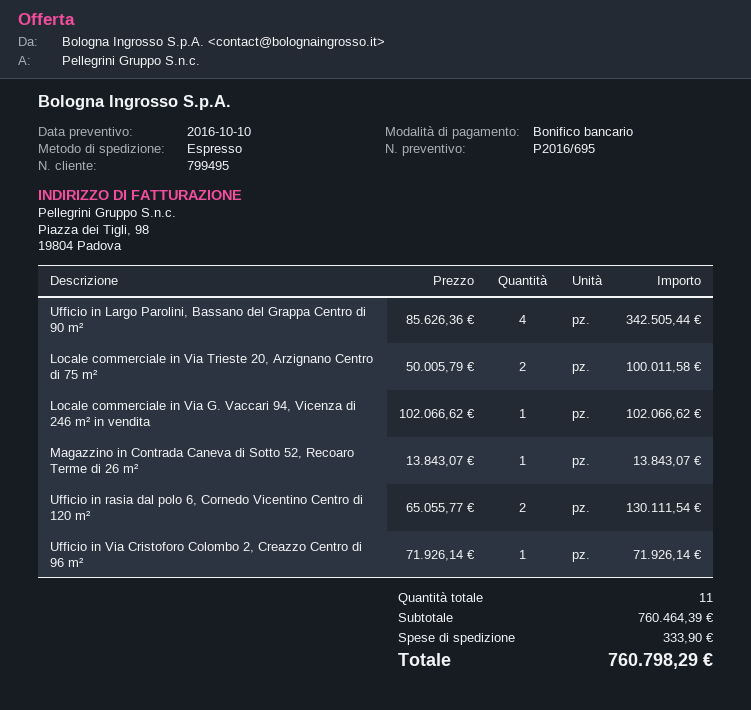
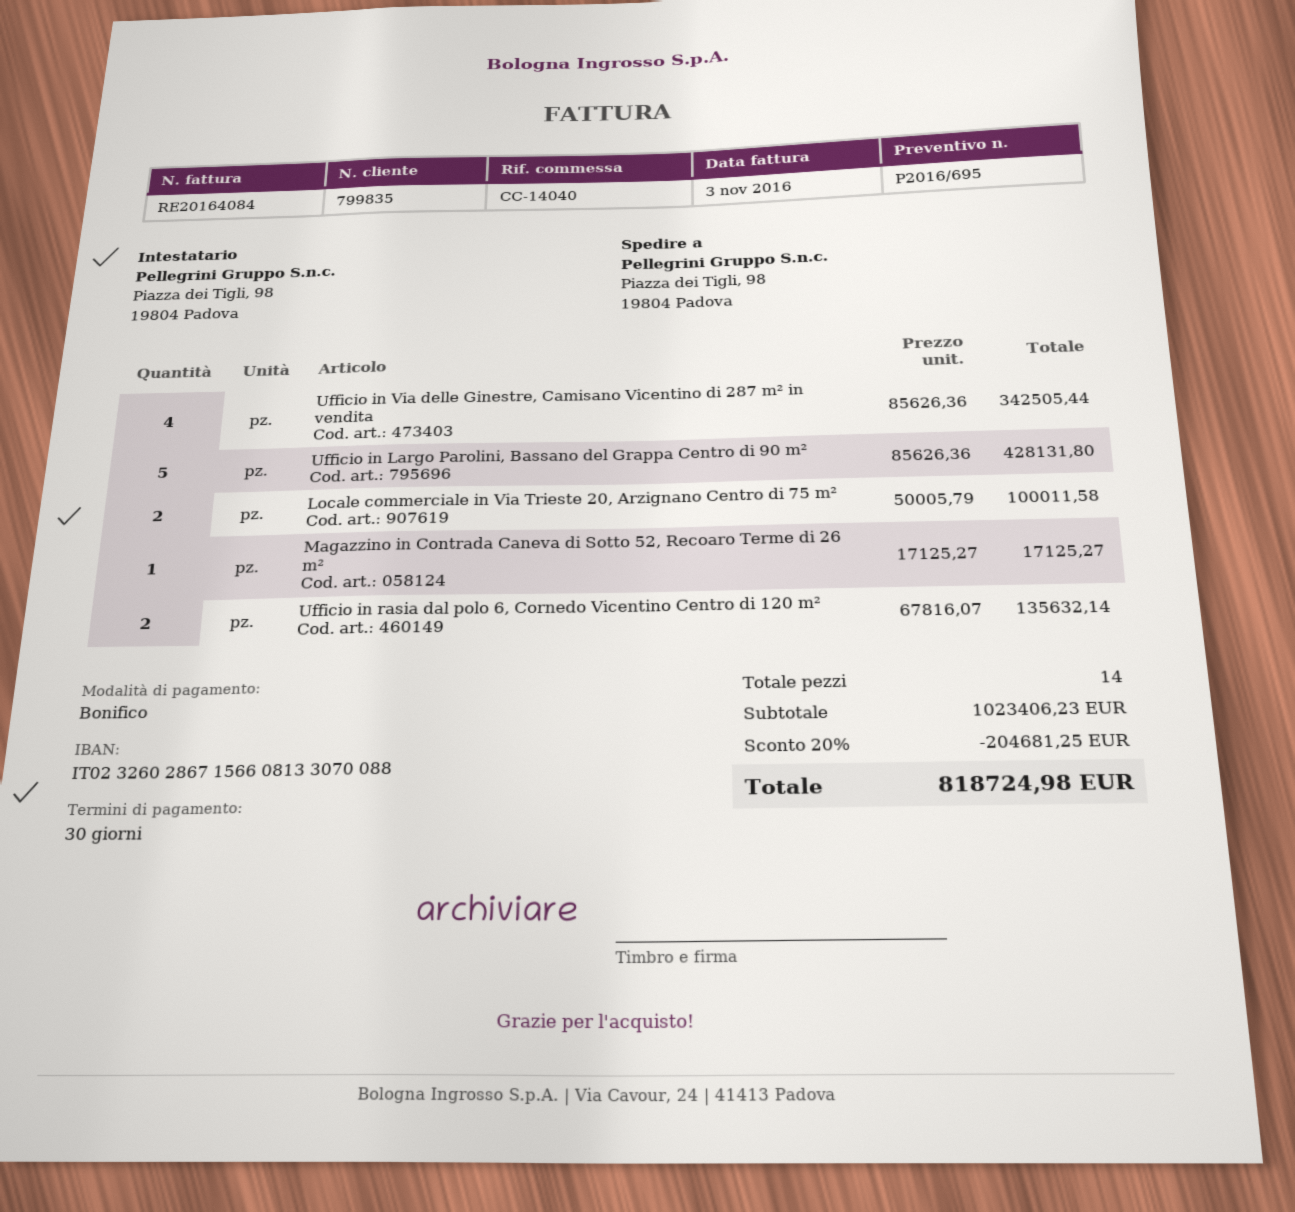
customer number: 799495 -> 799835
Ufficio in Largo Parolini, Bassano del Grappa Centro di 90 m²: 4 x 85626.36 = 342505.44 -> 5 x 85626.36 = 428131.80
Locale commerciale in Via G. Vaccari 94, Vicenza di 246 m² in vendita: 1 x 102066.62 = 102066.62 -> none
Magazzino in Contrada Caneva di Sotto 52, Recoaro Terme di 26 m²: 1 x 13843.07 = 13843.07 -> 1 x 17125.27 = 17125.27
Ufficio in rasia dal polo 6, Cornedo Vicentino Centro di 120 m²: 2 x 65055.77 = 130111.54 -> 2 x 67816.07 = 135632.14
Ufficio in Via Cristoforo Colombo 2, Creazzo Centro di 96 m²: 1 x 71926.14 = 71926.14 -> none
Ufficio in Via delle Ginestre, Camisano Vicentino di 287 m² in vendita: none -> 4 x 85626.36 = 342505.44
total quantity: 11 -> 14
subtotal: 760464.39 -> 1023406.23
discount: none -> 20% = 204681.25
shipping: 333.90 -> none
total: 760798.29 -> 818724.98

